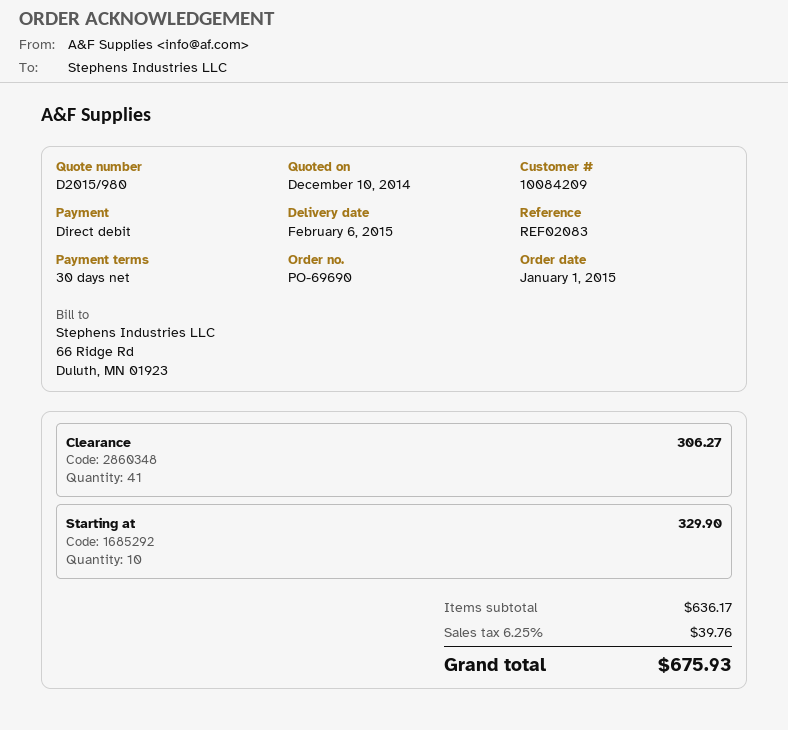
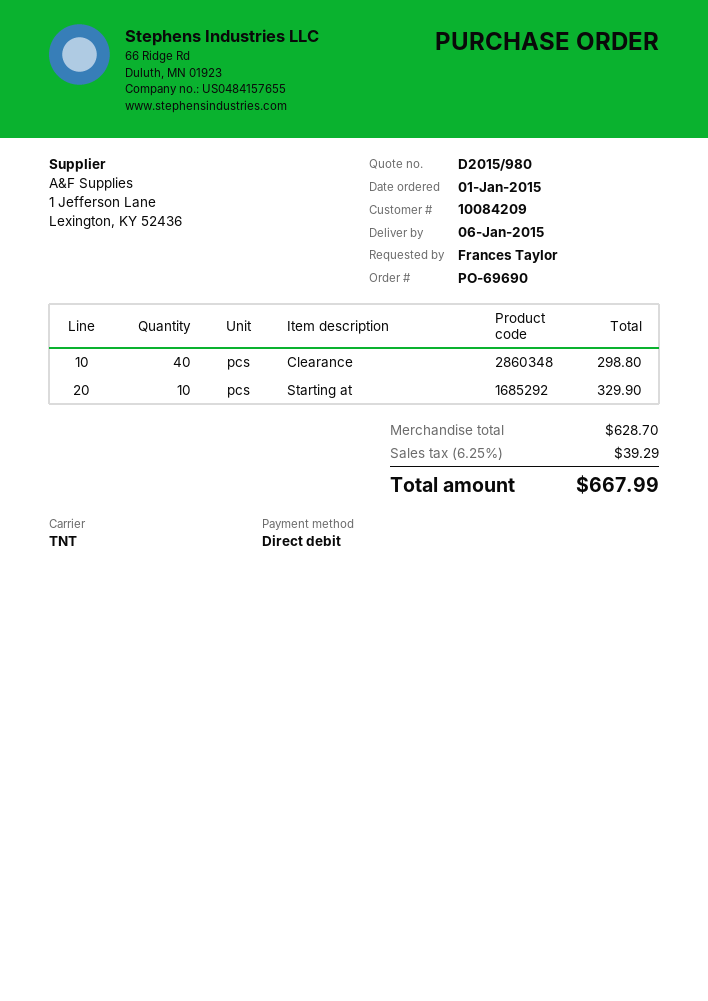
delivery date: 2015-02-06 -> 2015-01-06
Clearance: 41 for 306.27 -> 40 for 298.80
subtotal: 636.17 -> 628.70
tax: 6.25% = 39.76 -> 6.25% = 39.29
total: 675.93 -> 667.99

